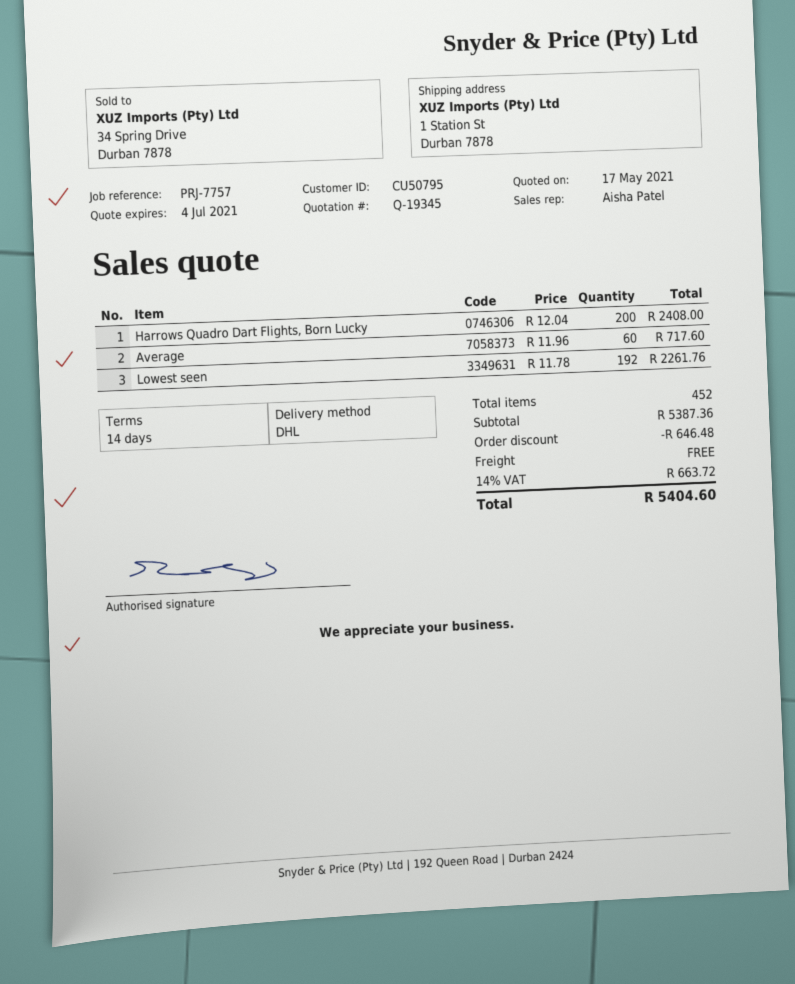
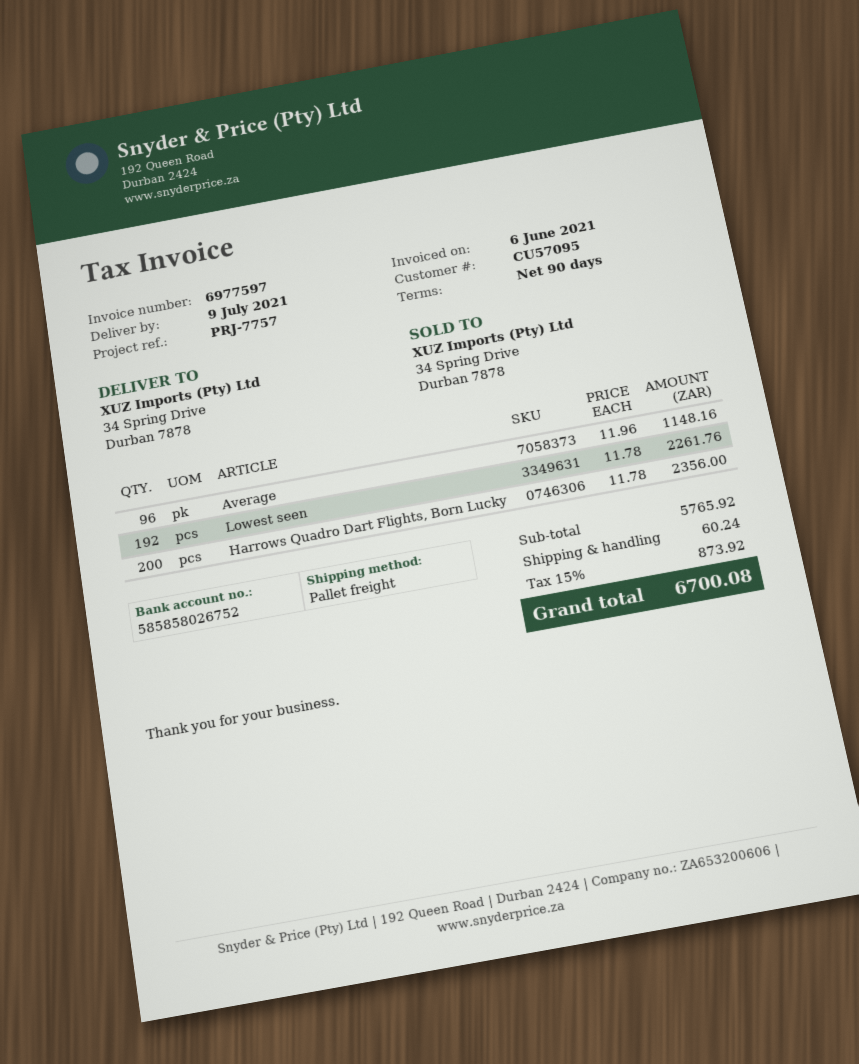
payment terms: 14 days -> 90 days
customer number: CU50795 -> CU57095
shipping method: DHL -> pallet freight
ship to: 1 Station St, Durban 7878 -> 34 Spring Drive, Durban 7878
Harrows Quadro Dart Flights, Born Lucky: 200 x 12.04 = 2408.00 -> 200 x 11.78 = 2356.00
Average: 60 x 11.96 = 717.60 -> 96 x 11.96 = 1148.16
subtotal: 5387.36 -> 5765.92
discount: 646.48 -> none
shipping: 0.00 -> 60.24
tax: 14% = 663.72 -> 15% = 873.92
total: 5404.60 -> 6700.08

